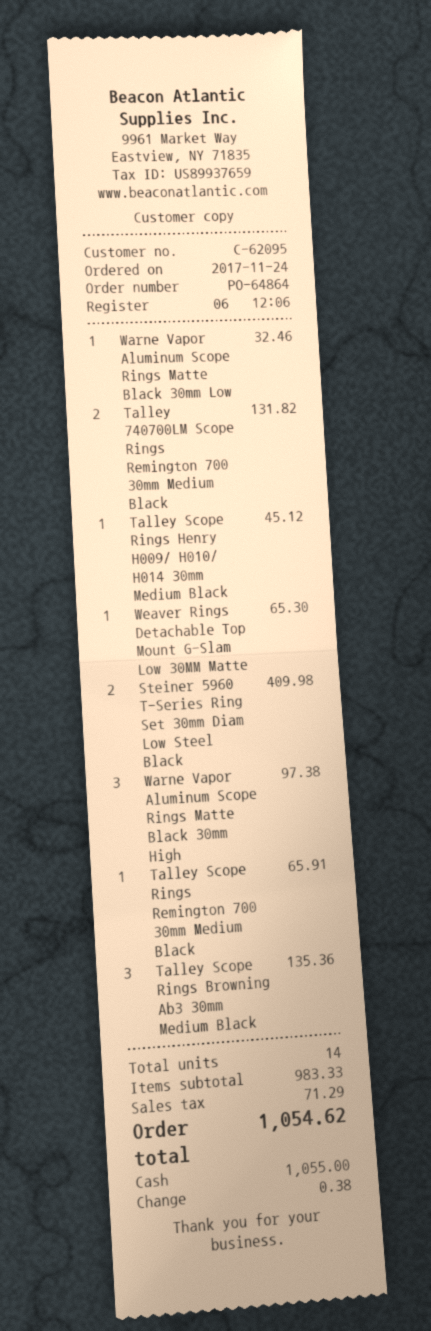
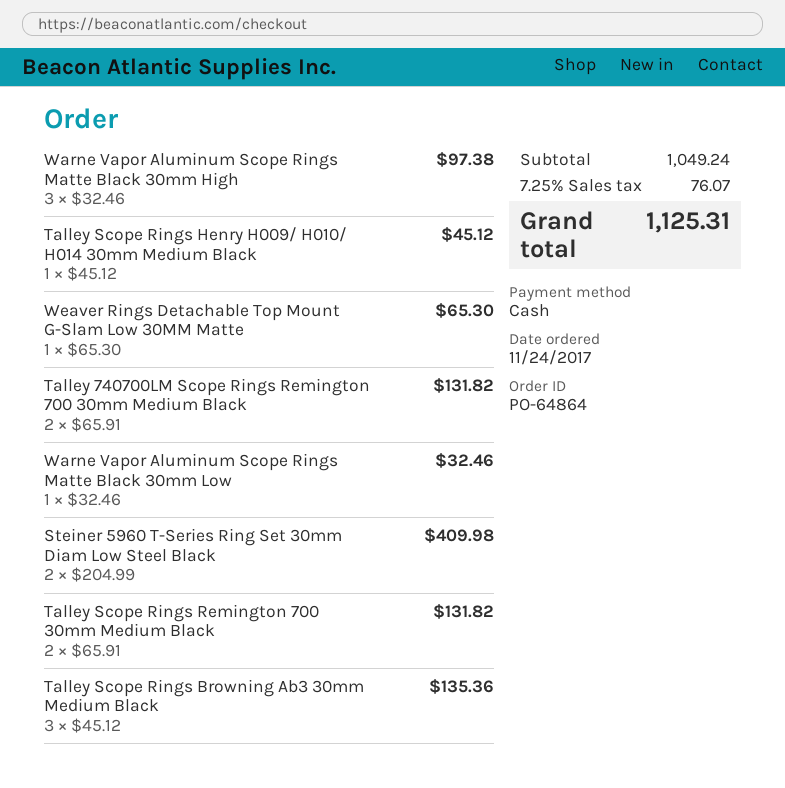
Talley Scope Rings Remington 700 30mm Medium Black: 1 for 65.91 -> 2 for 131.82
subtotal: 983.33 -> 1049.24
tax: 71.29 -> 76.07
total: 1054.62 -> 1125.31

